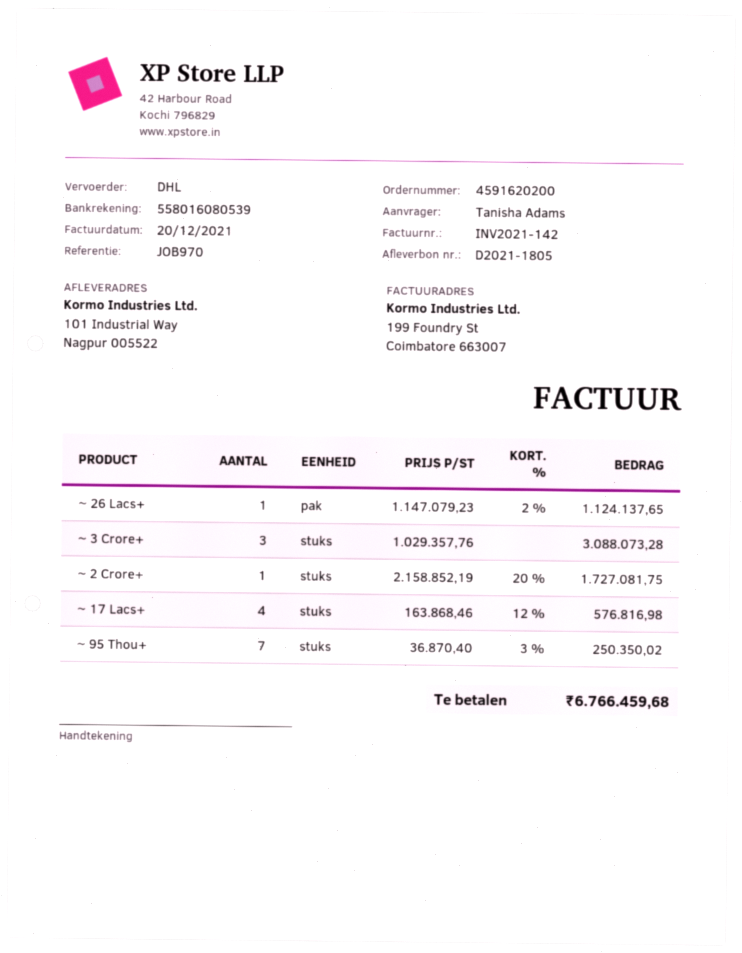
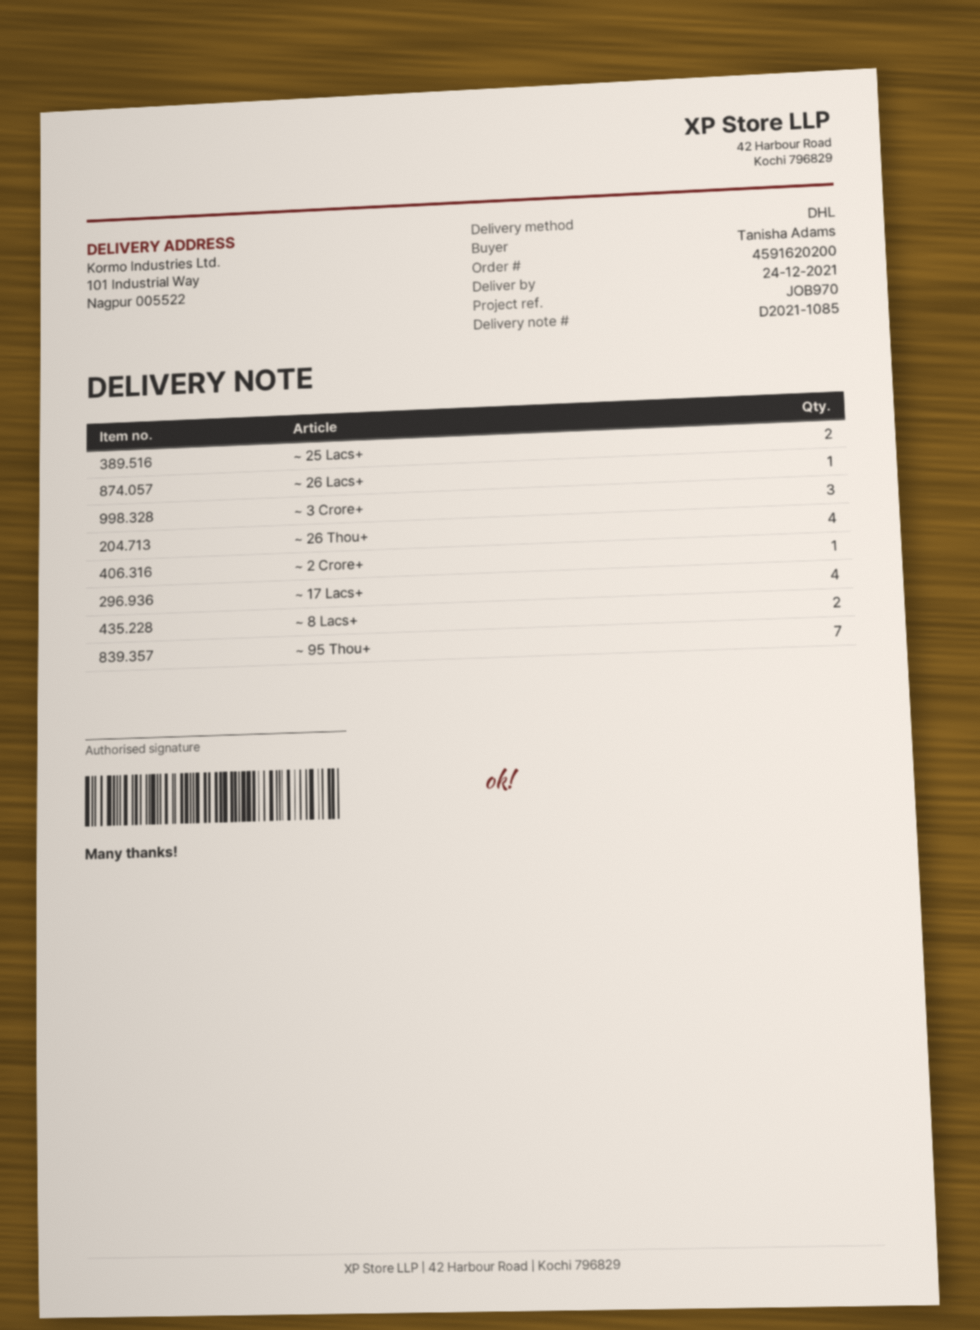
delivery note number: D2021-1805 -> D2021-1085
~ 25 Lacs+: none -> 2
~ 26 Thou+: none -> 4
~ 8 Lacs+: none -> 2

